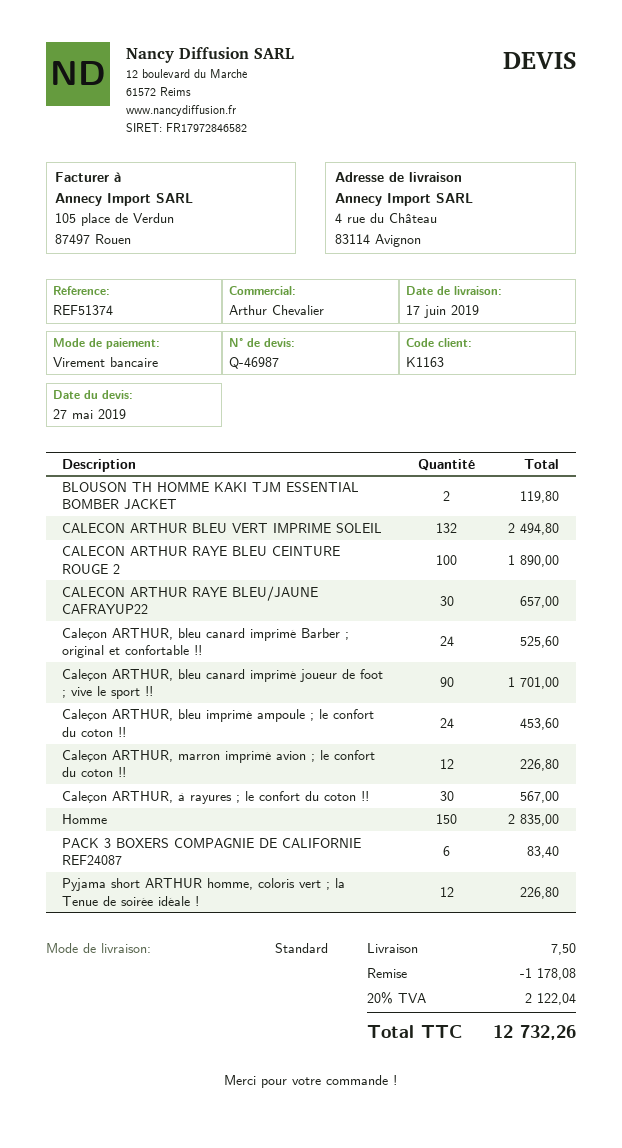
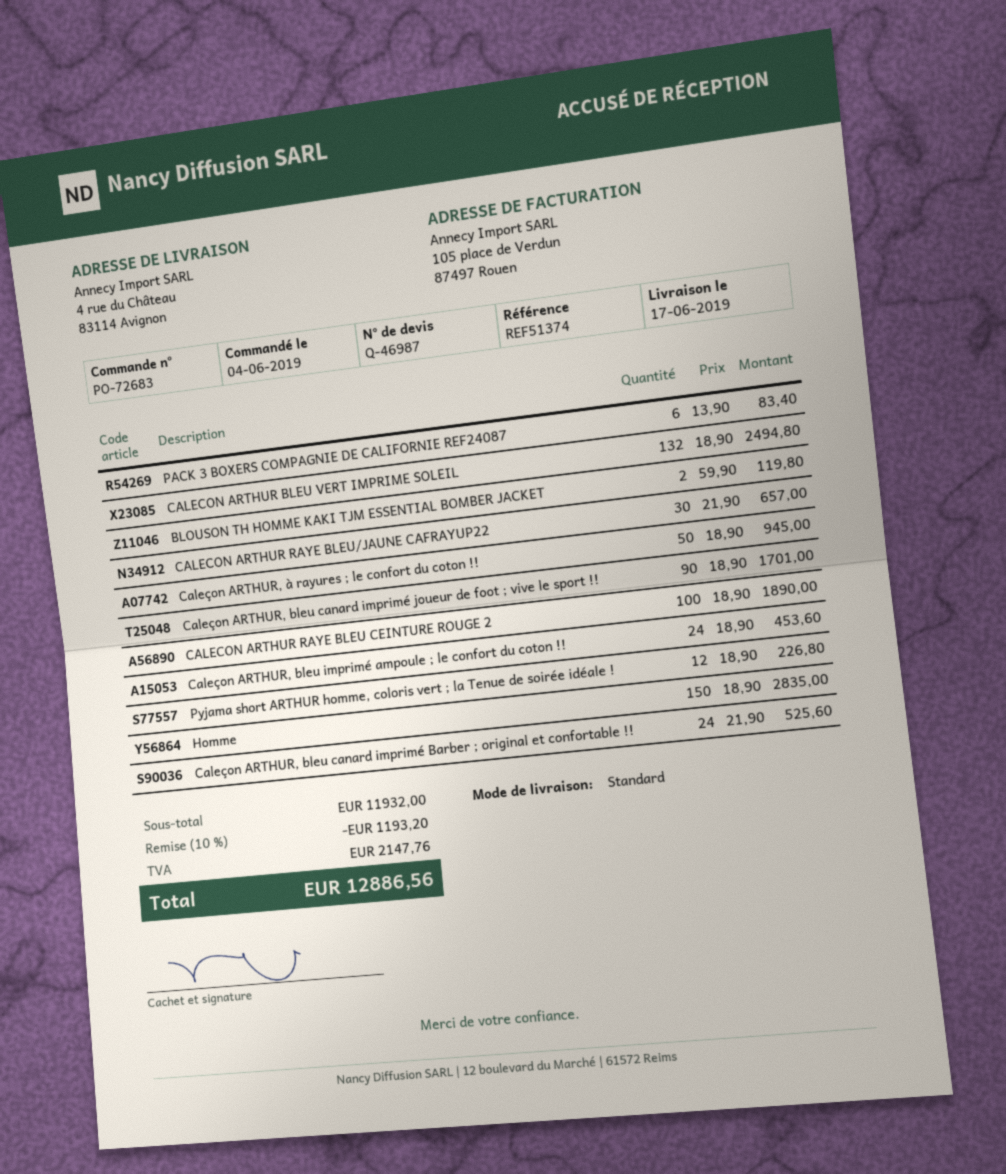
Caleçon ARTHUR, marron imprimé avion ; le confort du coton !!: 12 for 226.80 -> none
Caleçon ARTHUR, à rayures ; le confort du coton !!: 30 for 567.00 -> 50 for 945.00
discount: 1178.08 -> 1193.20
shipping: 7.50 -> none
tax: 2122.04 -> 2147.76
total: 12732.26 -> 12886.56

